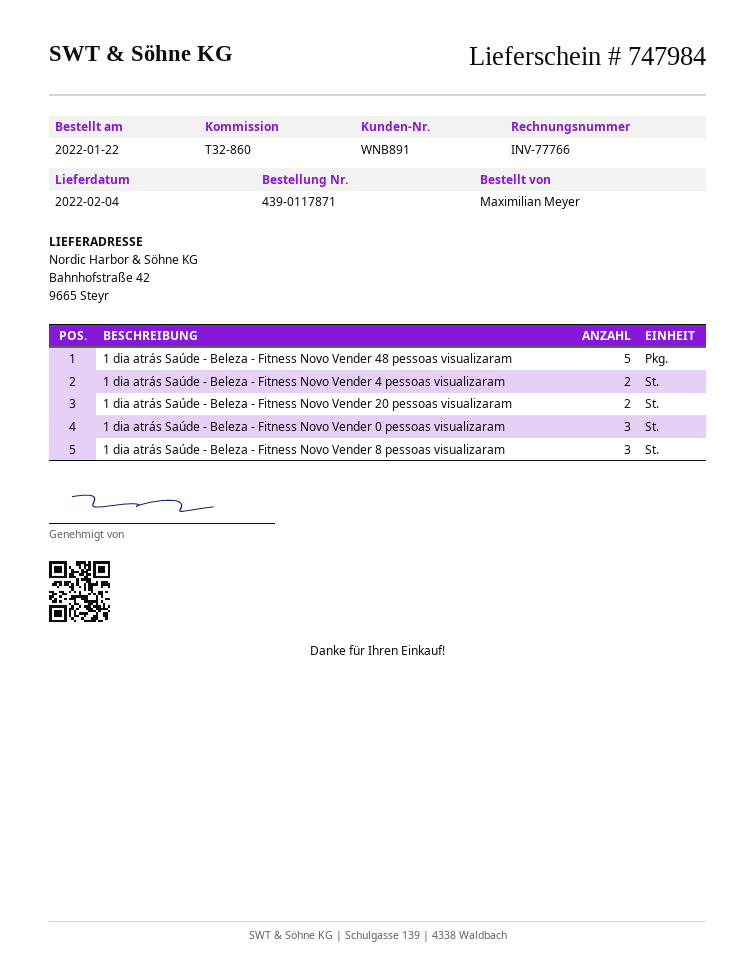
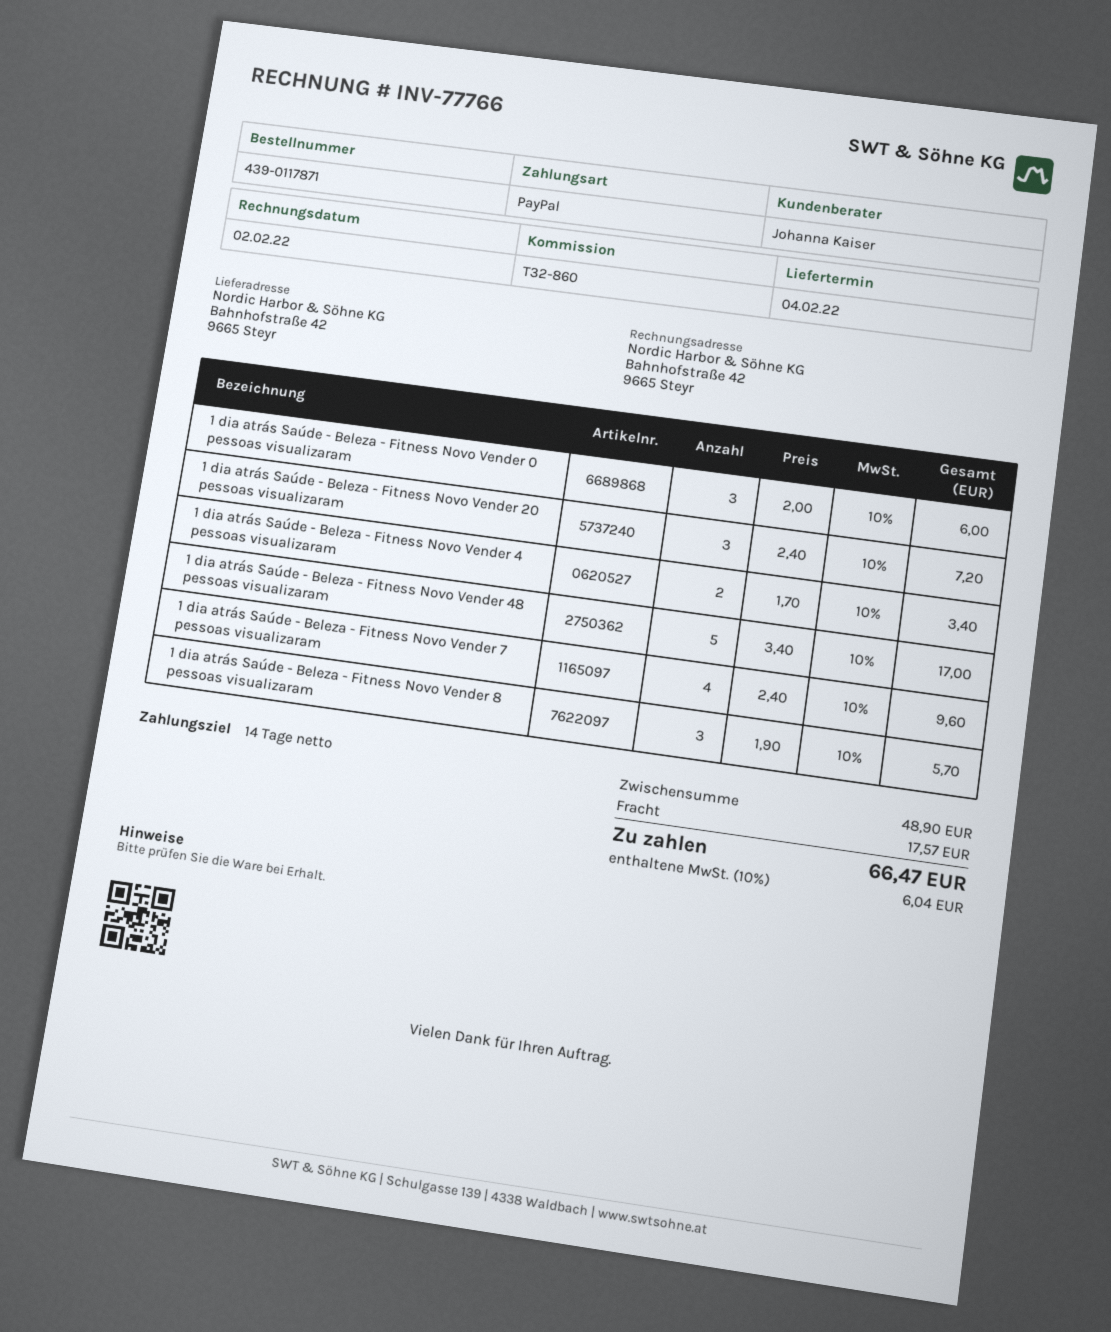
1 dia atrás Saúde - Beleza - Fitness Novo Vender 20 pessoas visualizaram: 2 -> 3
1 dia atrás Saúde - Beleza - Fitness Novo Vender 7 pessoas visualizaram: none -> 4

